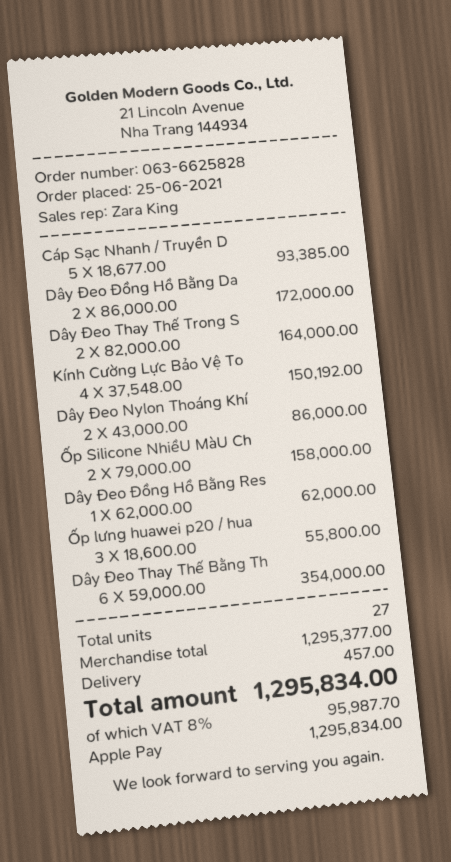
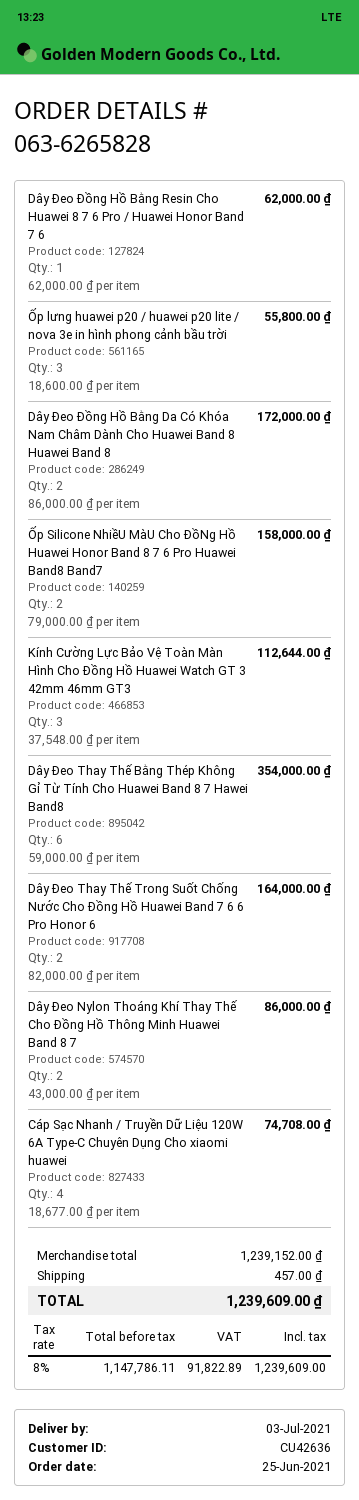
order number: 063-6625828 -> 063-6265828
Cáp Sạc Nhanh / Truyền D: 5 x 18677.00 = 93385.00 -> 4 x 18677.00 = 74708.00
Kính Cường Lực Bảo Vệ To: 4 x 37548.00 = 150192.00 -> 3 x 37548.00 = 112644.00
subtotal: 1295377.00 -> 1239152.00
tax: 8% = 95987.70 -> 8% = 91822.89
total: 1295834.00 -> 1239609.00

